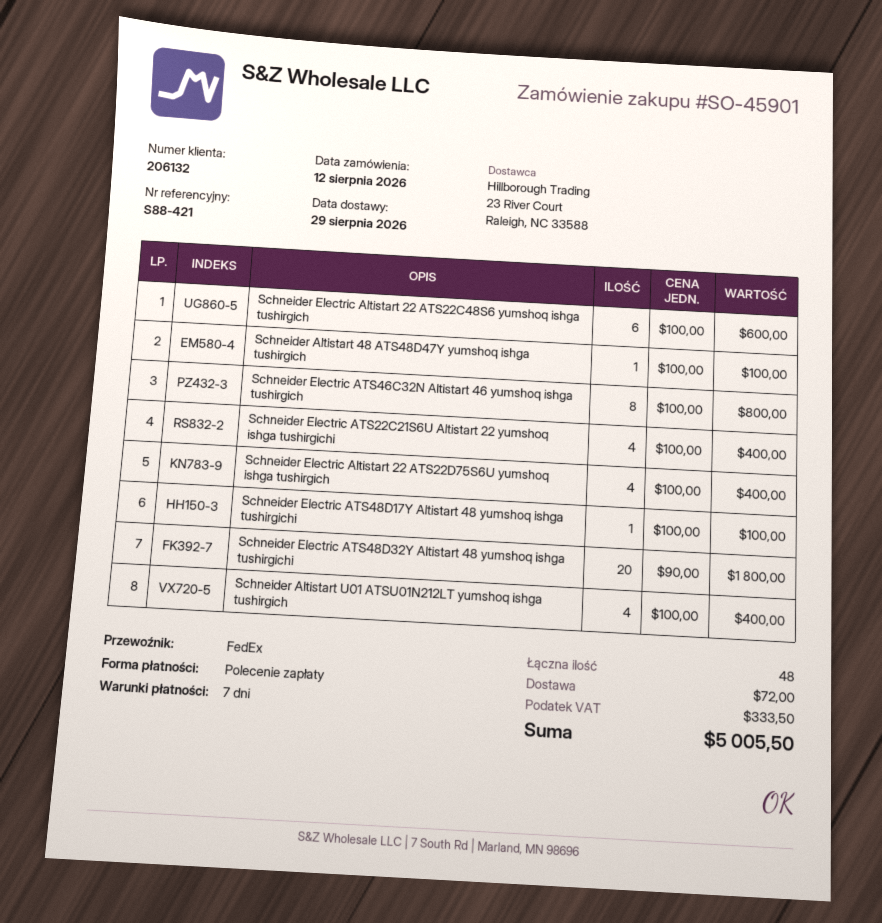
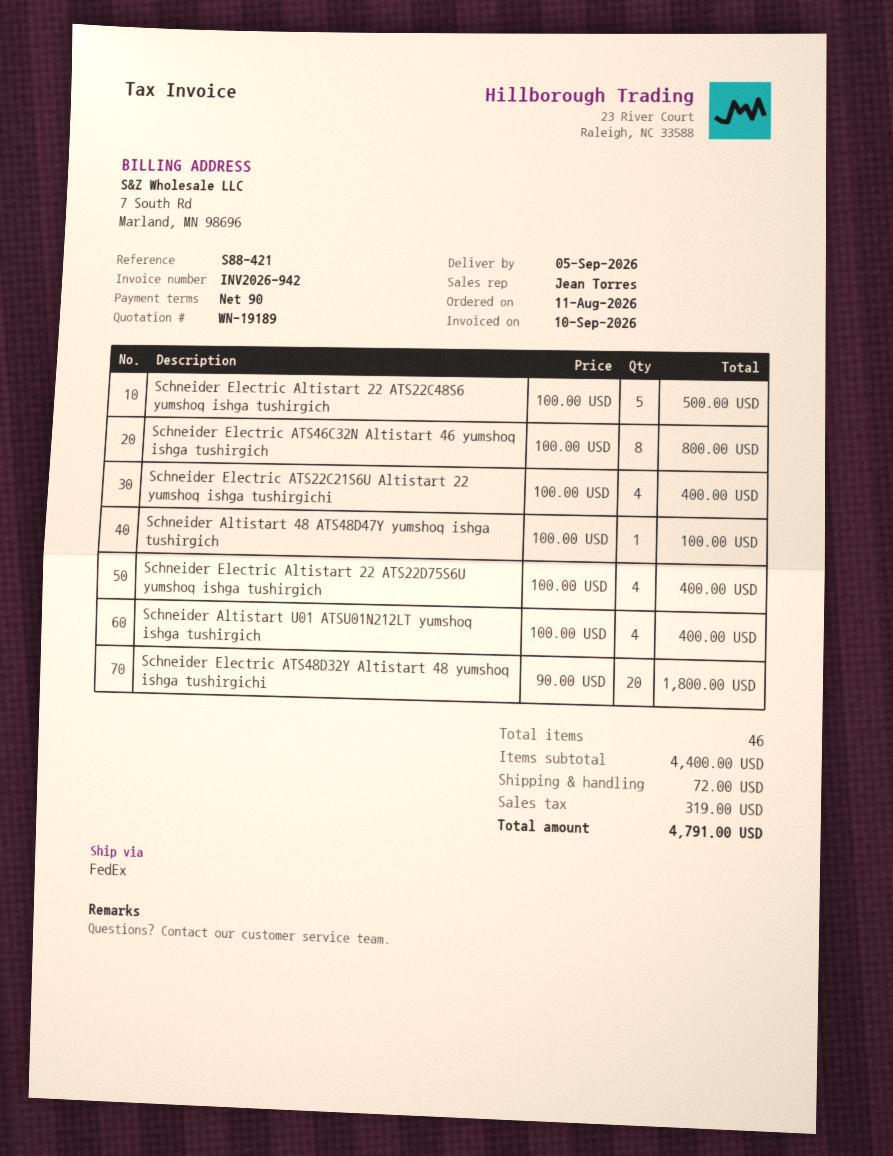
order date: 2026-08-12 -> 2026-08-11
delivery date: 2026-08-29 -> 2026-09-05
payment terms: 7 days -> 90 days
Schneider Electric Altistart 22 ATS22C48S6 yumshoq ishga tushirgich: 6 x 100.00 = 600.00 -> 5 x 100.00 = 500.00
Schneider Electric ATS48D17Y Altistart 48 yumshoq ishga tushirgichi: 1 x 100.00 = 100.00 -> none
total quantity: 48 -> 46
tax: 333.50 -> 319.00
total: 5005.50 -> 4791.00

